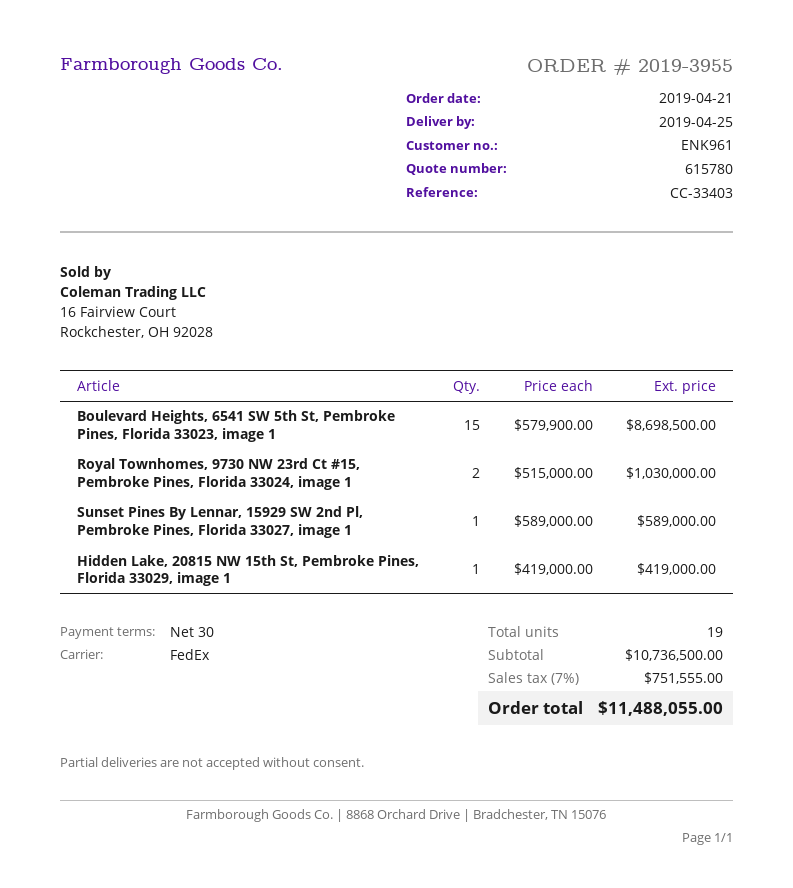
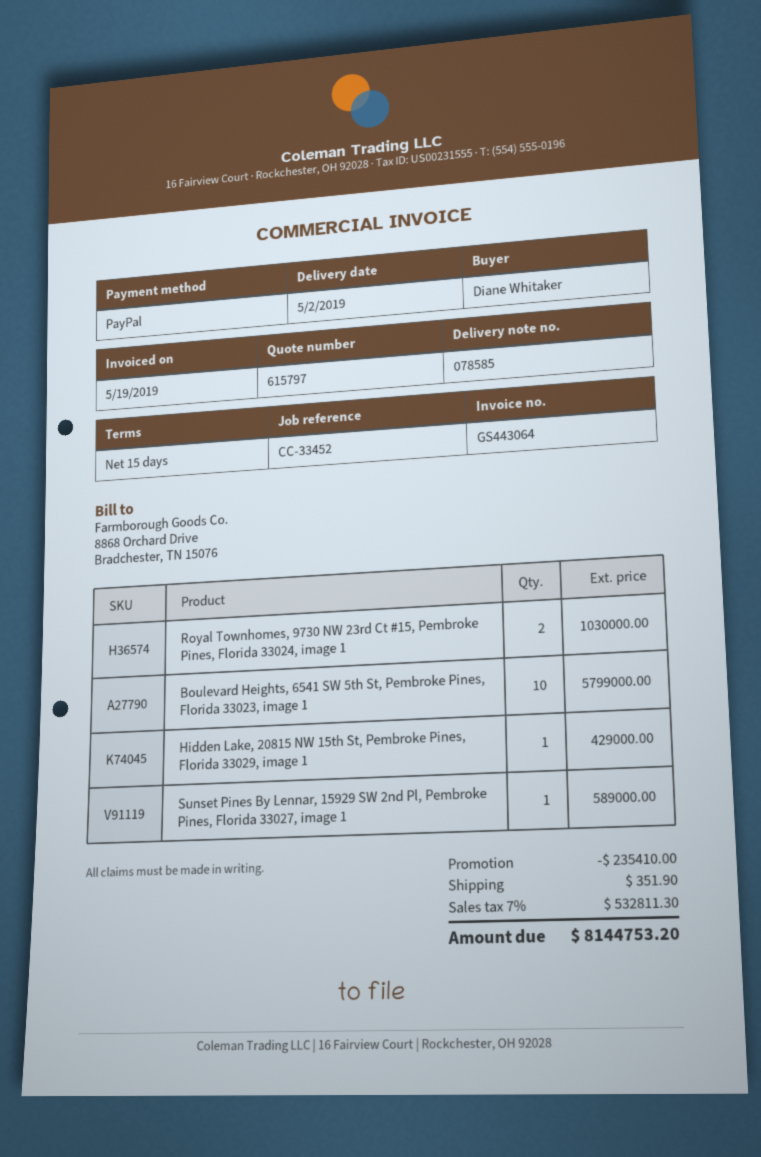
quote number: 615780 -> 615797
delivery date: 2019-04-25 -> 2019-05-02
payment terms: 30 days -> 15 days
reference: CC-33403 -> CC-33452
Boulevard Heights, 6541 SW 5th St, Pembroke Pines, Florida 33023, image 1: 15 for 8698500.00 -> 10 for 5799000.00
Hidden Lake, 20815 NW 15th St, Pembroke Pines, Florida 33029, image 1: 1 for 419000.00 -> 1 for 429000.00
discount: none -> 235410.00
shipping: none -> 351.90
tax: 7% = 751555.00 -> 7% = 532811.30
total: 11488055.00 -> 8144753.20

